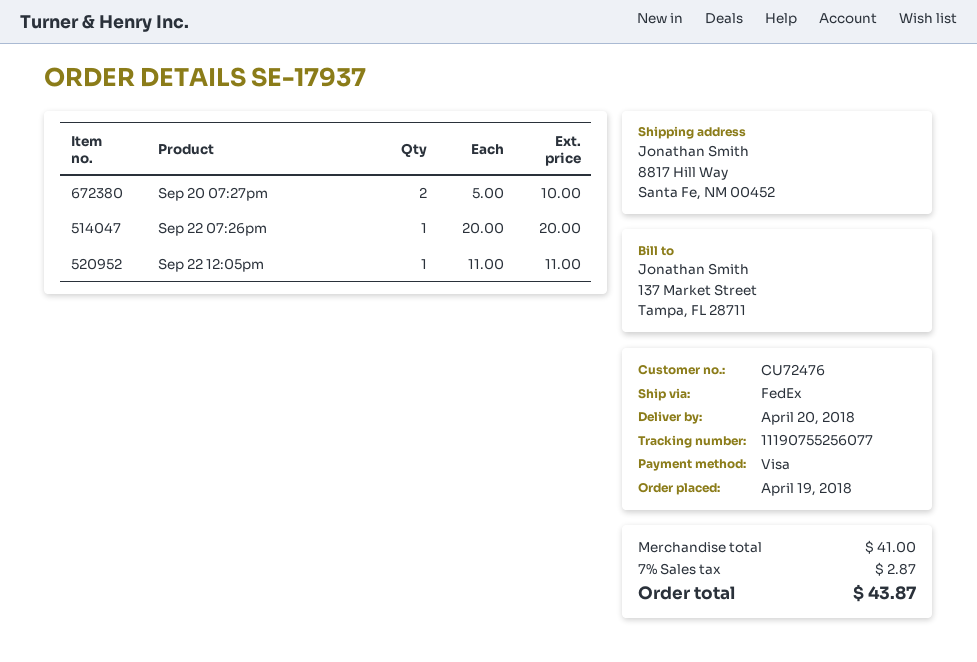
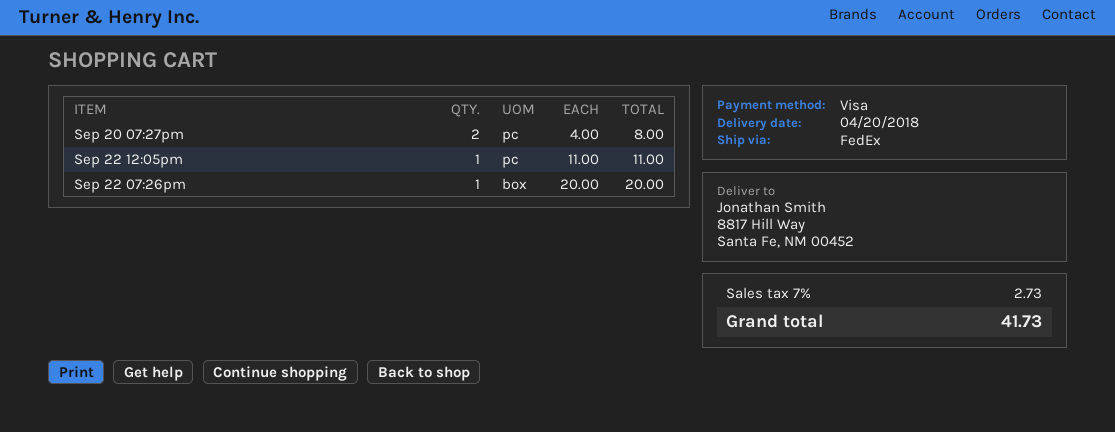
Sep 20 07:27pm: 2 x 5.00 = 10.00 -> 2 x 4.00 = 8.00
tax: 7% = 2.87 -> 7% = 2.73
total: 43.87 -> 41.73

